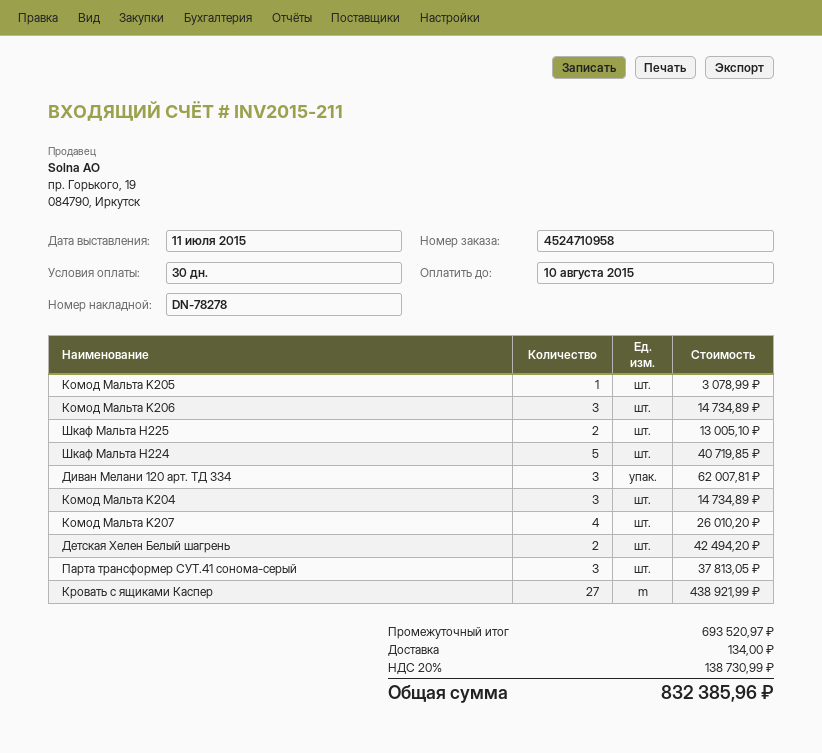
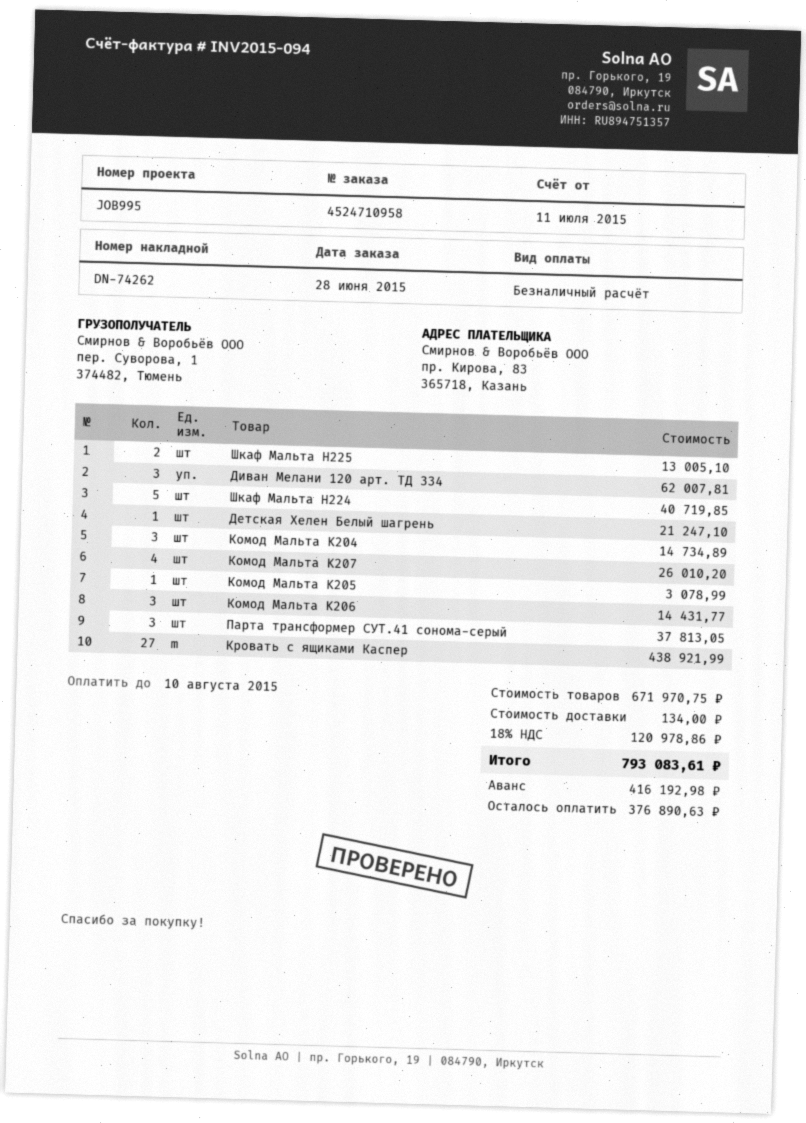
delivery note number: DN-78278 -> DN-74262
invoice number: INV2015-211 -> INV2015-094
Комод Мальта K206: 3 for 14734.89 -> 3 for 14431.77
Детская Хелен Белый шагрень: 2 for 42494.20 -> 1 for 21247.10
subtotal: 693520.97 -> 671970.75
tax: 20% = 138730.99 -> 18% = 120978.86
total: 832385.96 -> 793083.61

